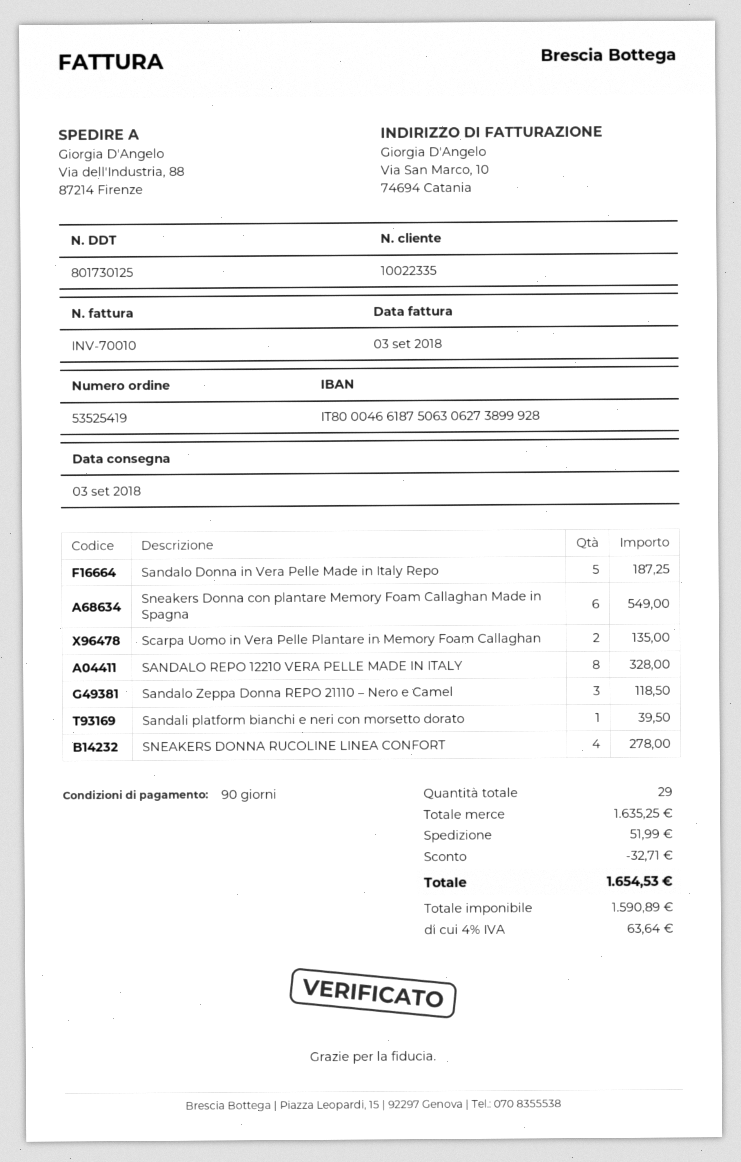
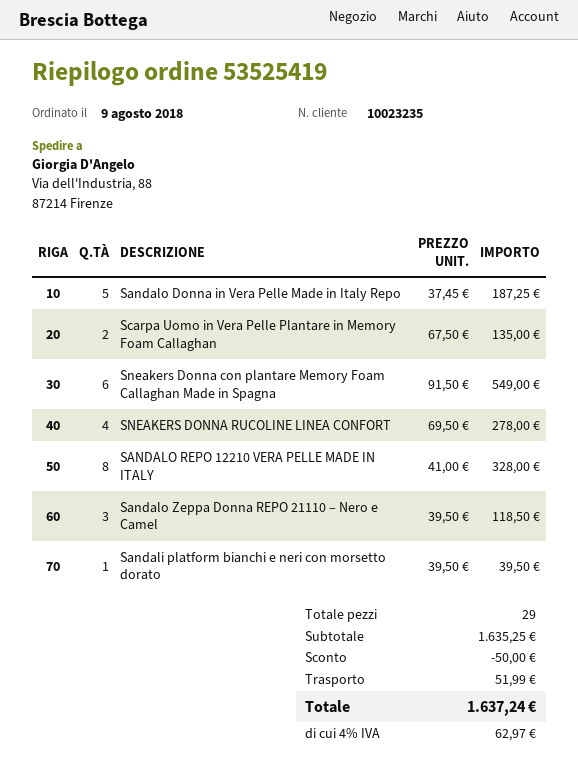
customer number: 10022335 -> 10023235
discount: 32.71 -> 50.00
tax: 4% = 63.64 -> 4% = 62.97
total: 1654.53 -> 1637.24

